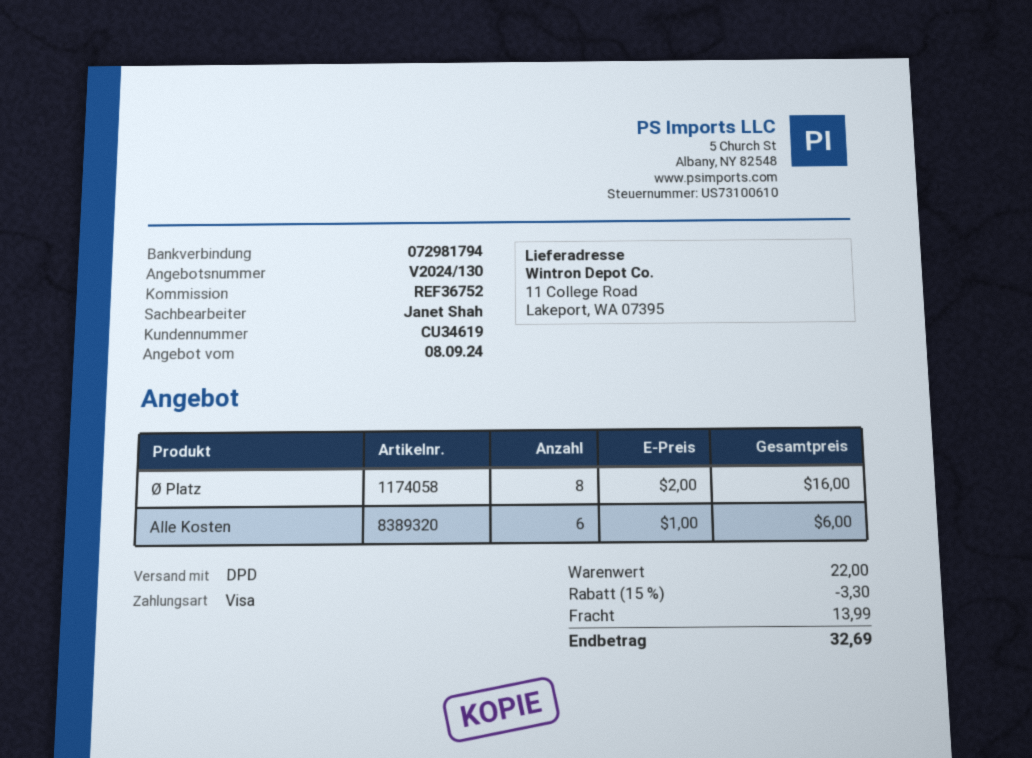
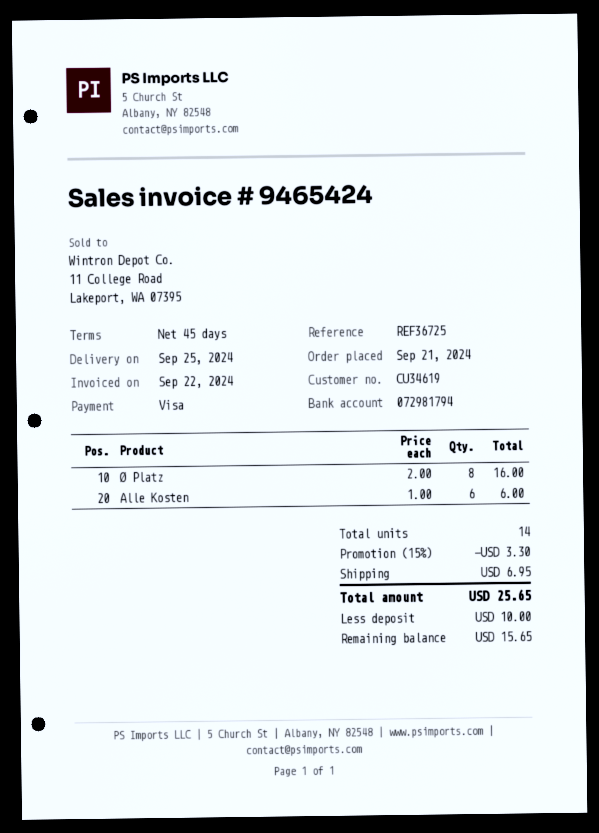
reference: REF36752 -> REF36725
shipping: 13.99 -> 6.95
total: 32.69 -> 25.65

